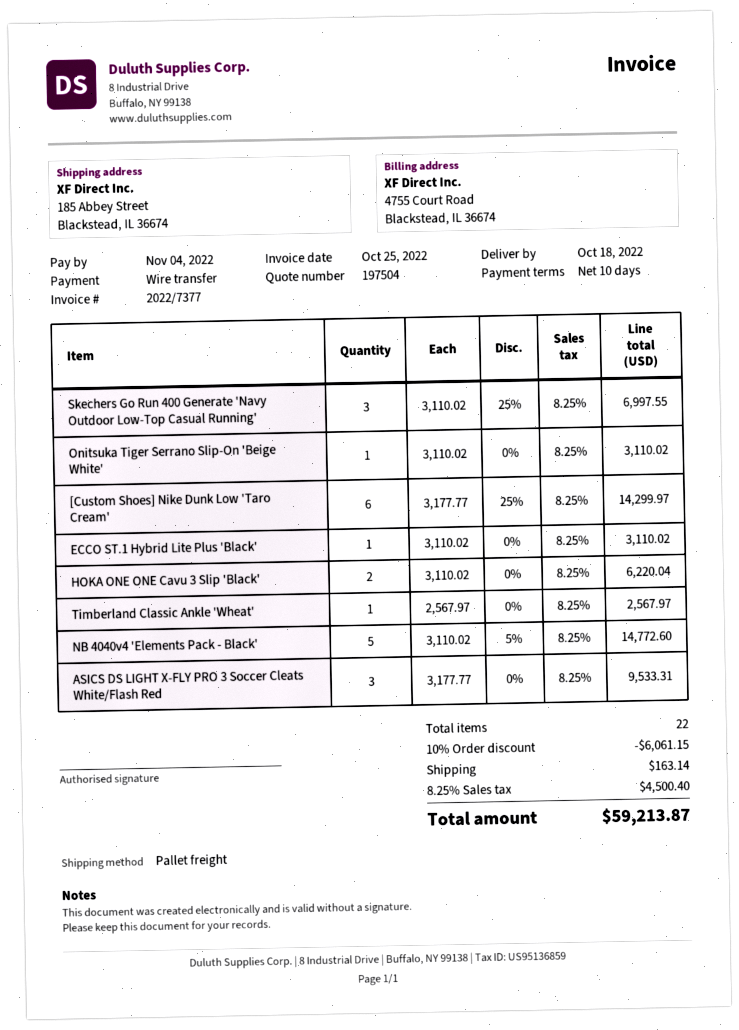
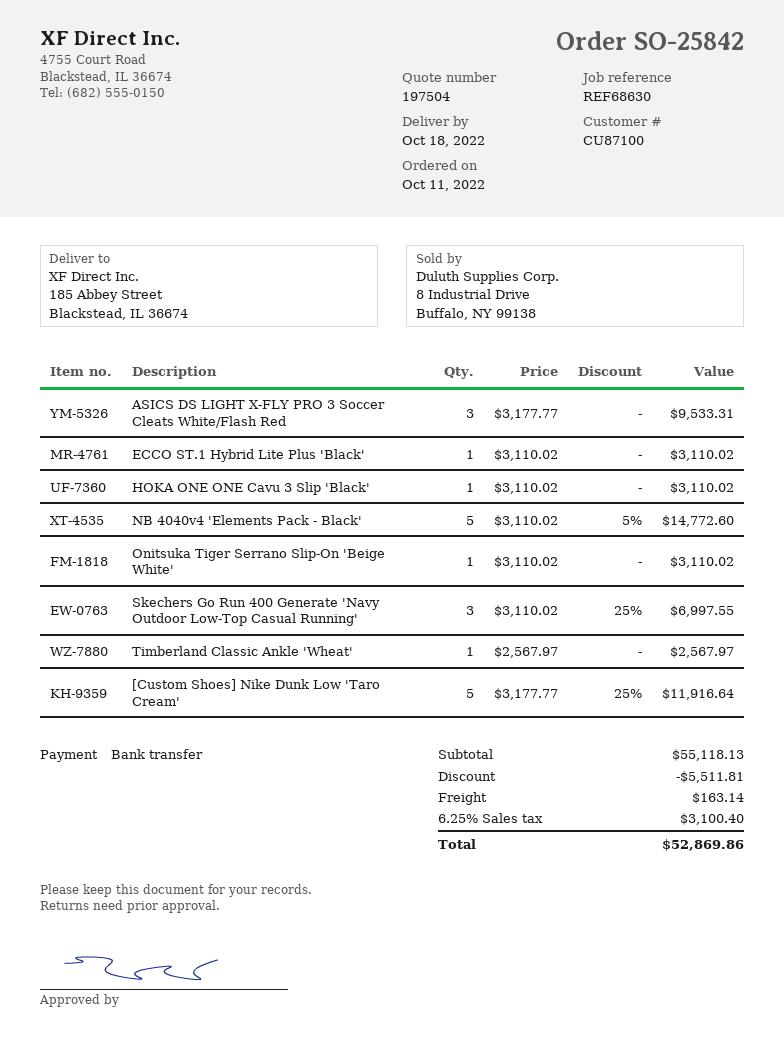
[Custom Shoes] Nike Dunk Low 'Taro Cream': 6 x 3177.77 - 25% = 14299.97 -> 5 x 3177.77 - 25% = 11916.64
HOKA ONE ONE Cavu 3 Slip 'Black': 2 x 3110.02 = 6220.04 -> 1 x 3110.02 = 3110.02
discount: 6061.15 -> 5511.81
tax: 8.25% = 4500.40 -> 6.25% = 3100.40
total: 59213.87 -> 52869.86

